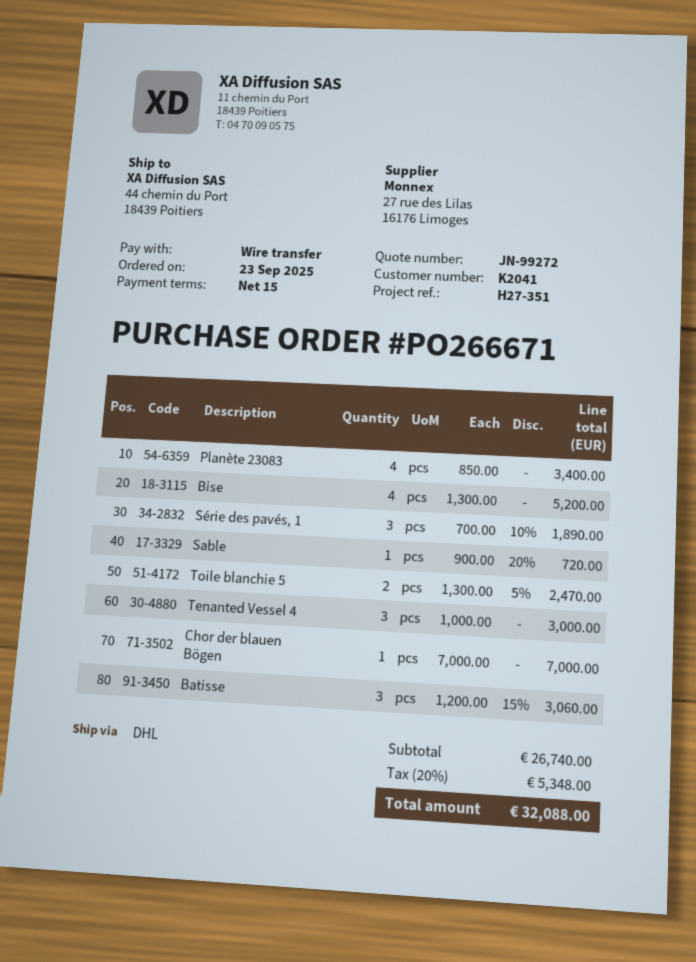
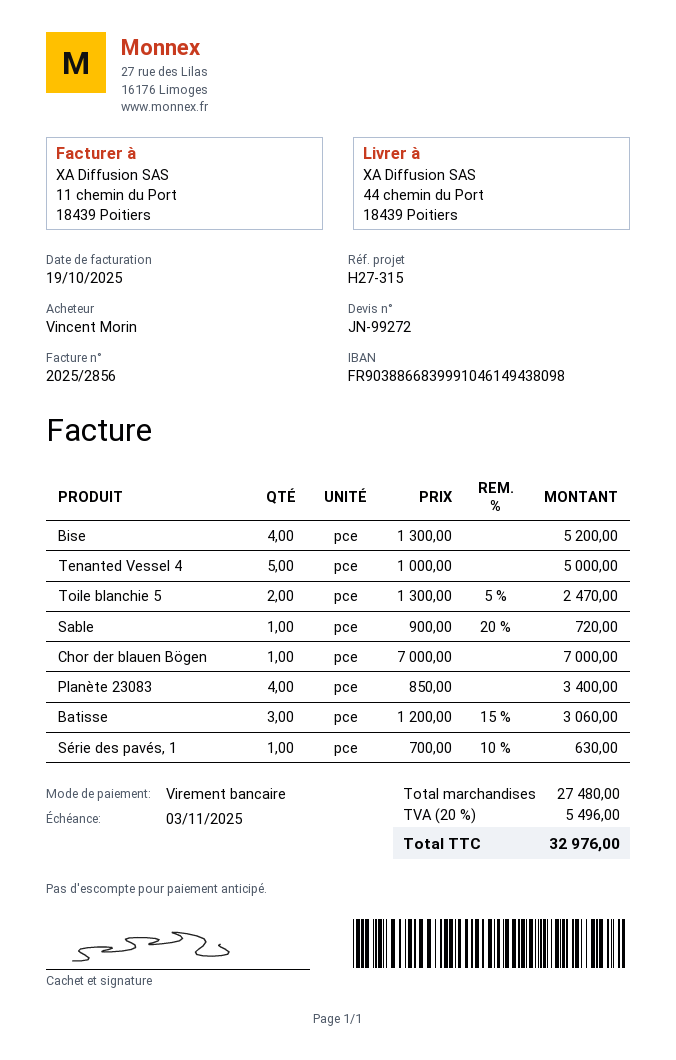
reference: H27-351 -> H27-315
Série des pavés, 1: 3 x 700.00 - 10% = 1890.00 -> 1 x 700.00 - 10% = 630.00
Tenanted Vessel 4: 3 x 1000.00 = 3000.00 -> 5 x 1000.00 = 5000.00
subtotal: 26740.00 -> 27480.00
tax: 20% = 5348.00 -> 20% = 5496.00
total: 32088.00 -> 32976.00

